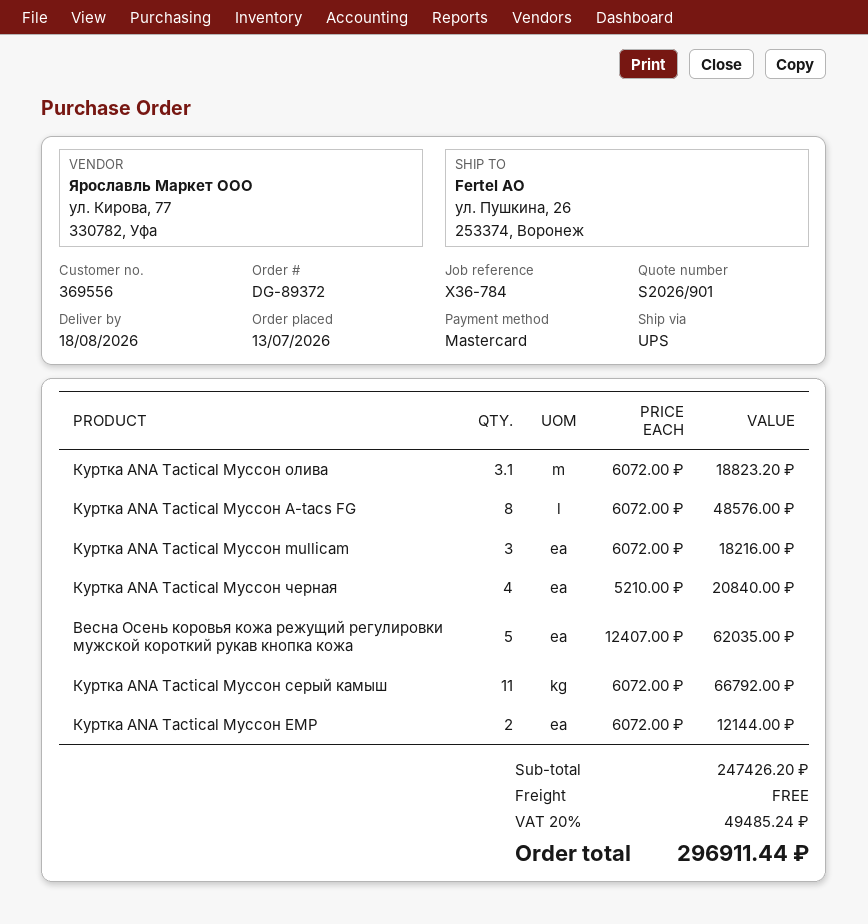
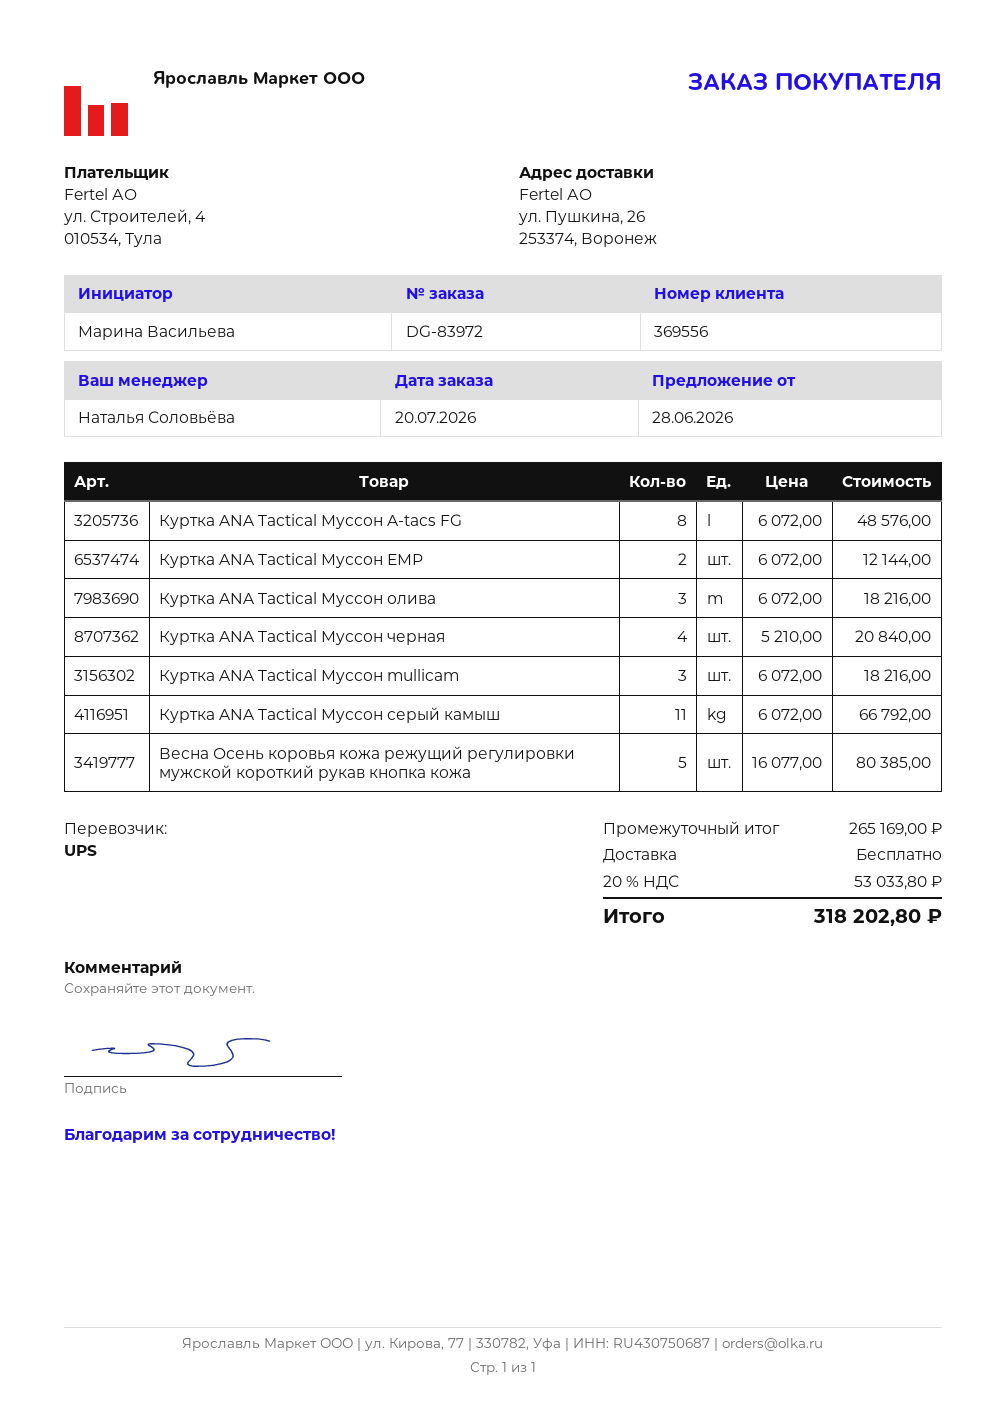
order number: DG-89372 -> DG-83972
order date: 2026-07-13 -> 2026-07-20
Куртка ANA Tactical Муссон олива: 3.1 x 6072.00 = 18823.20 -> 3 x 6072.00 = 18216.00
Весна Осень коровья кожа режущий регулировки мужской короткий рукав кнопка кожа: 5 x 12407.00 = 62035.00 -> 5 x 16077.00 = 80385.00
subtotal: 247426.20 -> 265169.00
tax: 20% = 49485.24 -> 20% = 53033.80
total: 296911.44 -> 318202.80

